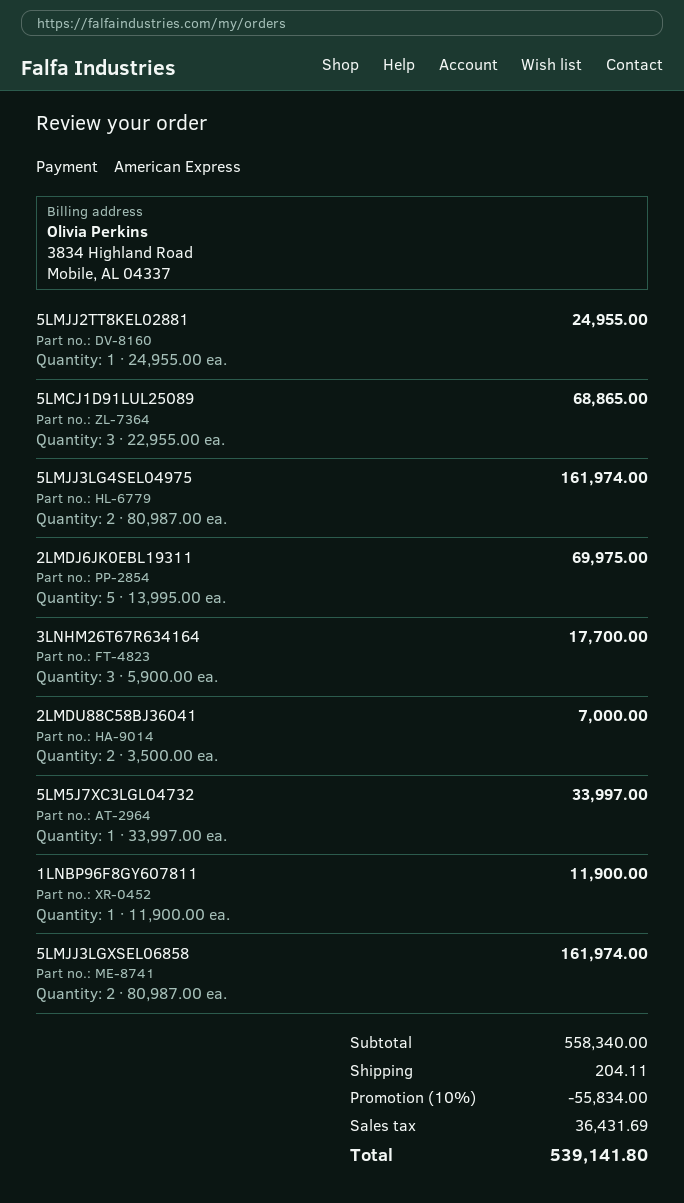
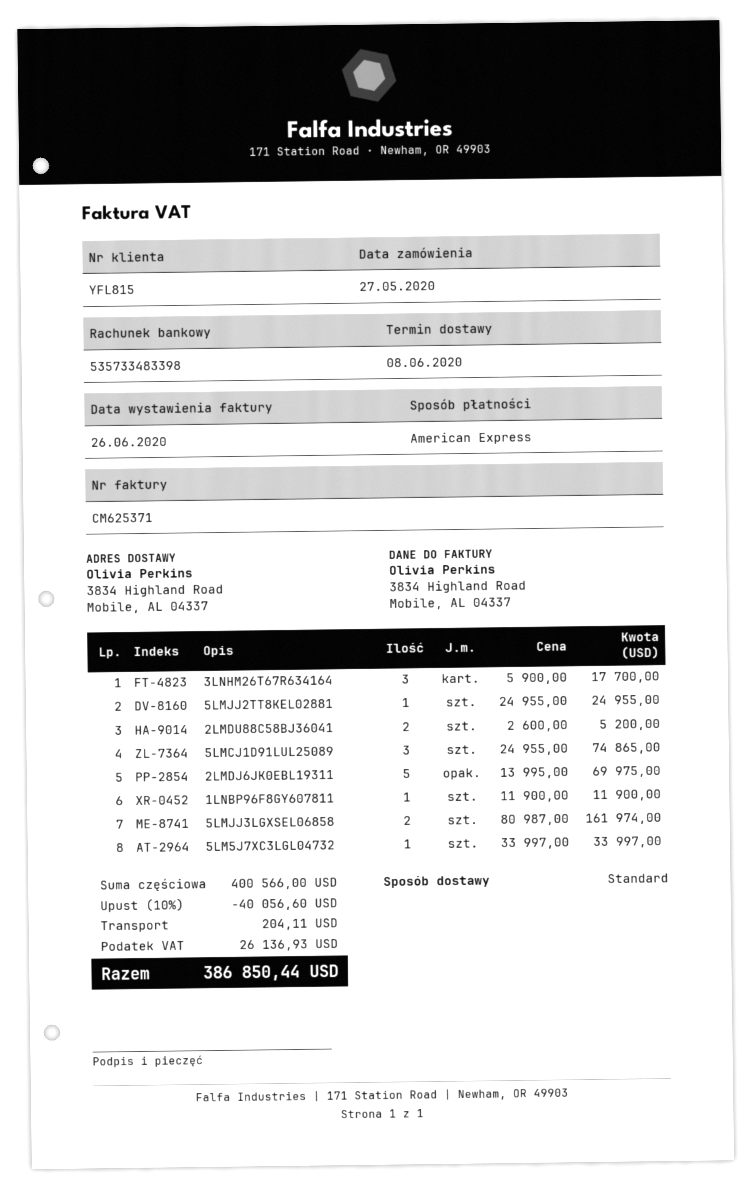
5LMCJ1D91LUL25089: 3 x 22955.00 = 68865.00 -> 3 x 24955.00 = 74865.00
5LMJJ3LG4SEL04975: 2 x 80987.00 = 161974.00 -> none
2LMDU88C58BJ36041: 2 x 3500.00 = 7000.00 -> 2 x 2600.00 = 5200.00
subtotal: 558340.00 -> 400566.00
discount: 10% = 55834.00 -> 10% = 40056.60
tax: 36431.69 -> 26136.93
total: 539141.80 -> 386850.44

